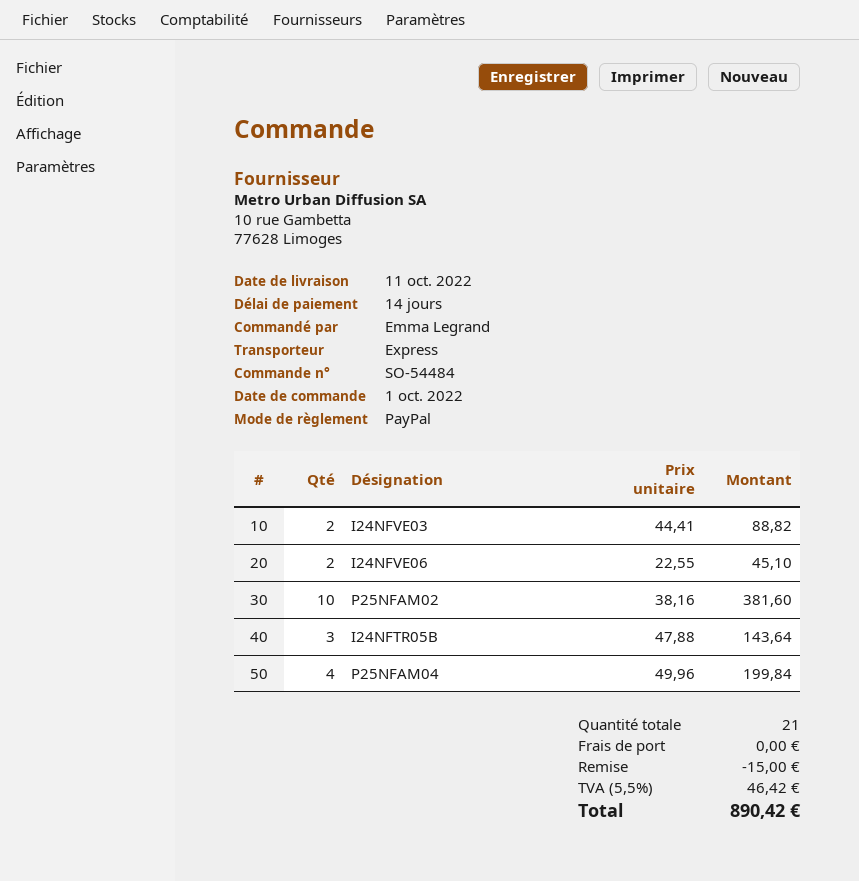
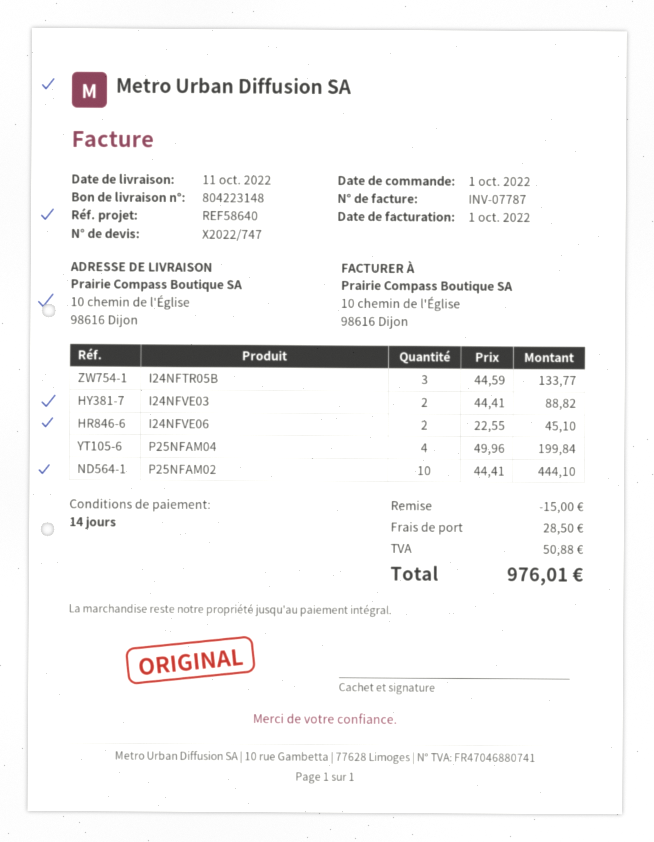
P25NFAM02: 10 x 38.16 = 381.60 -> 10 x 44.41 = 444.10
I24NFTR05B: 3 x 47.88 = 143.64 -> 3 x 44.59 = 133.77
shipping: 0.00 -> 28.50
tax: 46.42 -> 50.88
total: 890.42 -> 976.01

